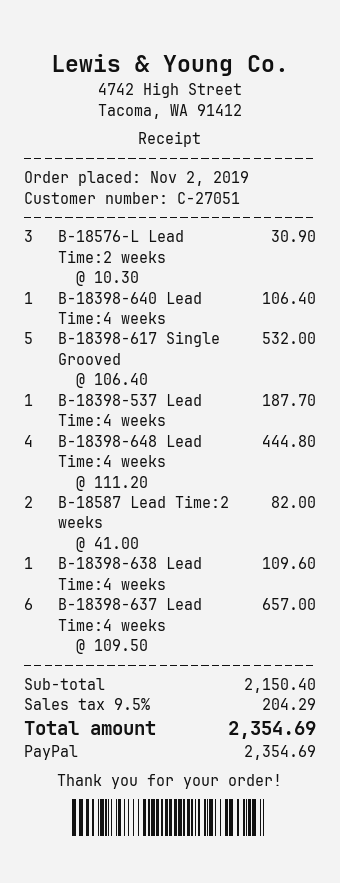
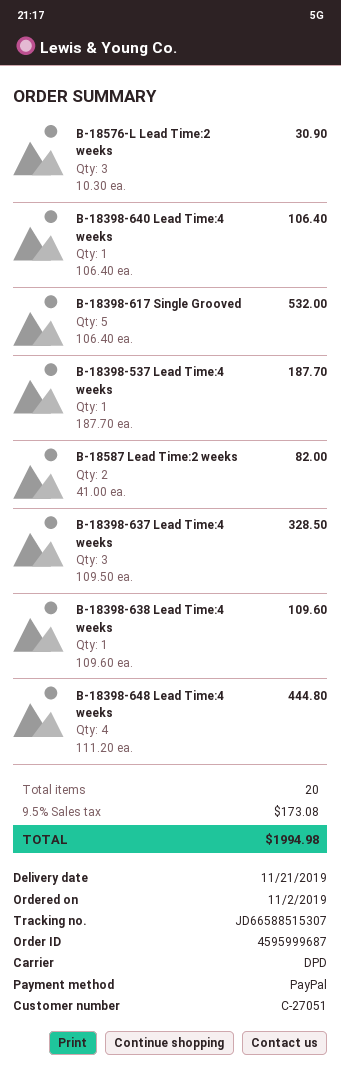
B-18398-637 Lead Time:4 weeks: 6 x 109.50 = 657.00 -> 3 x 109.50 = 328.50
tax: 9.5% = 204.29 -> 9.5% = 173.08
total: 2354.69 -> 1994.98

